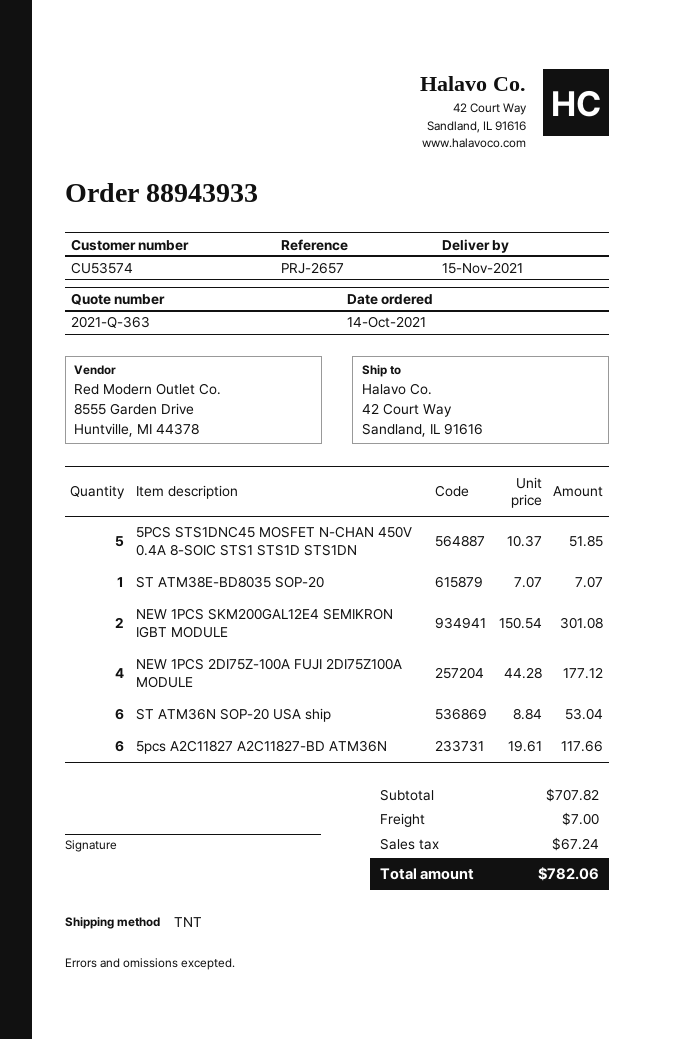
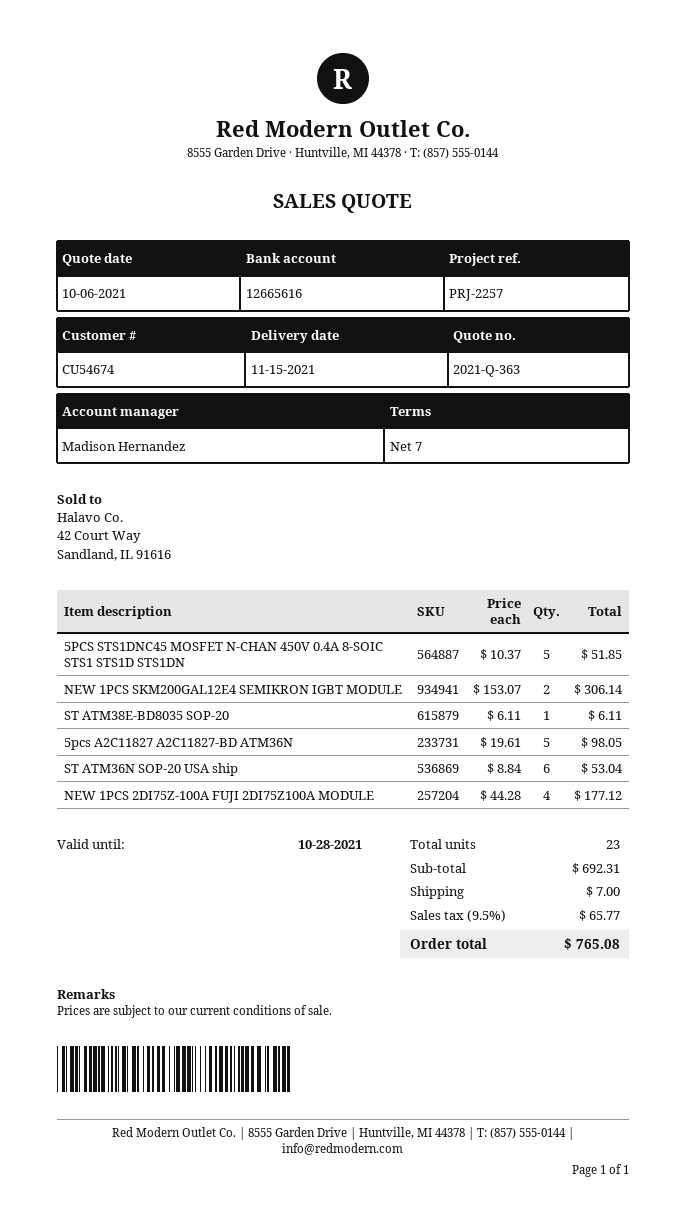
customer number: CU53574 -> CU54674
reference: PRJ-2657 -> PRJ-2257
ST ATM38E-BD8035 SOP-20: 1 x 7.07 = 7.07 -> 1 x 6.11 = 6.11
NEW 1PCS SKM200GAL12E4 SEMIKRON IGBT MODULE: 2 x 150.54 = 301.08 -> 2 x 153.07 = 306.14
5pcs A2C11827 A2C11827-BD ATM36N: 6 x 19.61 = 117.66 -> 5 x 19.61 = 98.05
subtotal: 707.82 -> 692.31
tax: 67.24 -> 65.77
total: 782.06 -> 765.08

